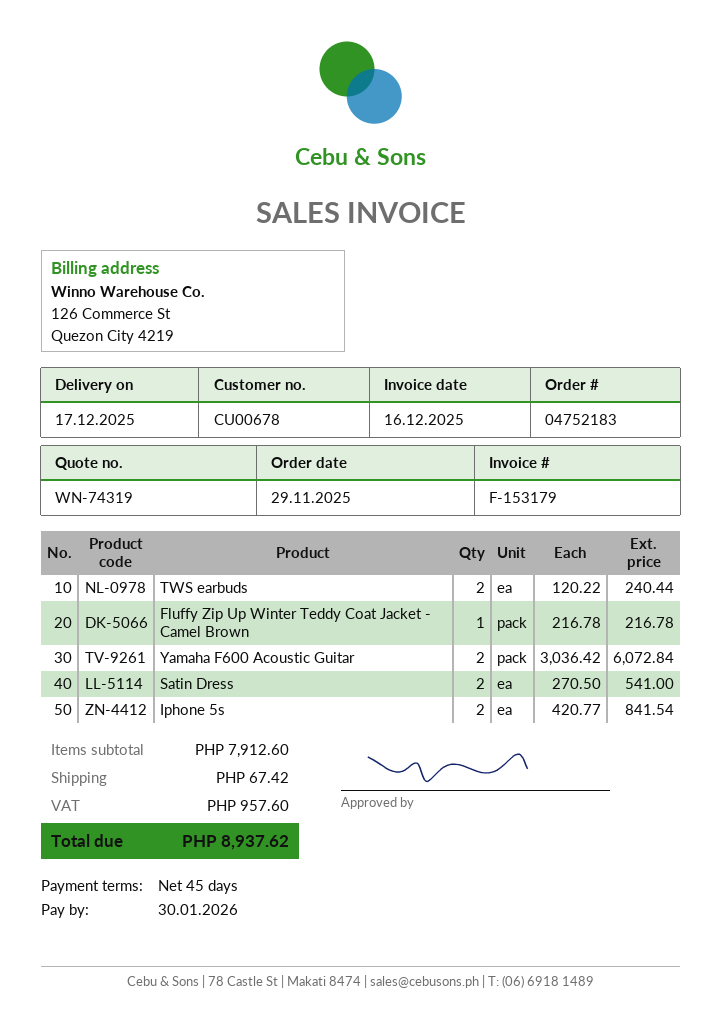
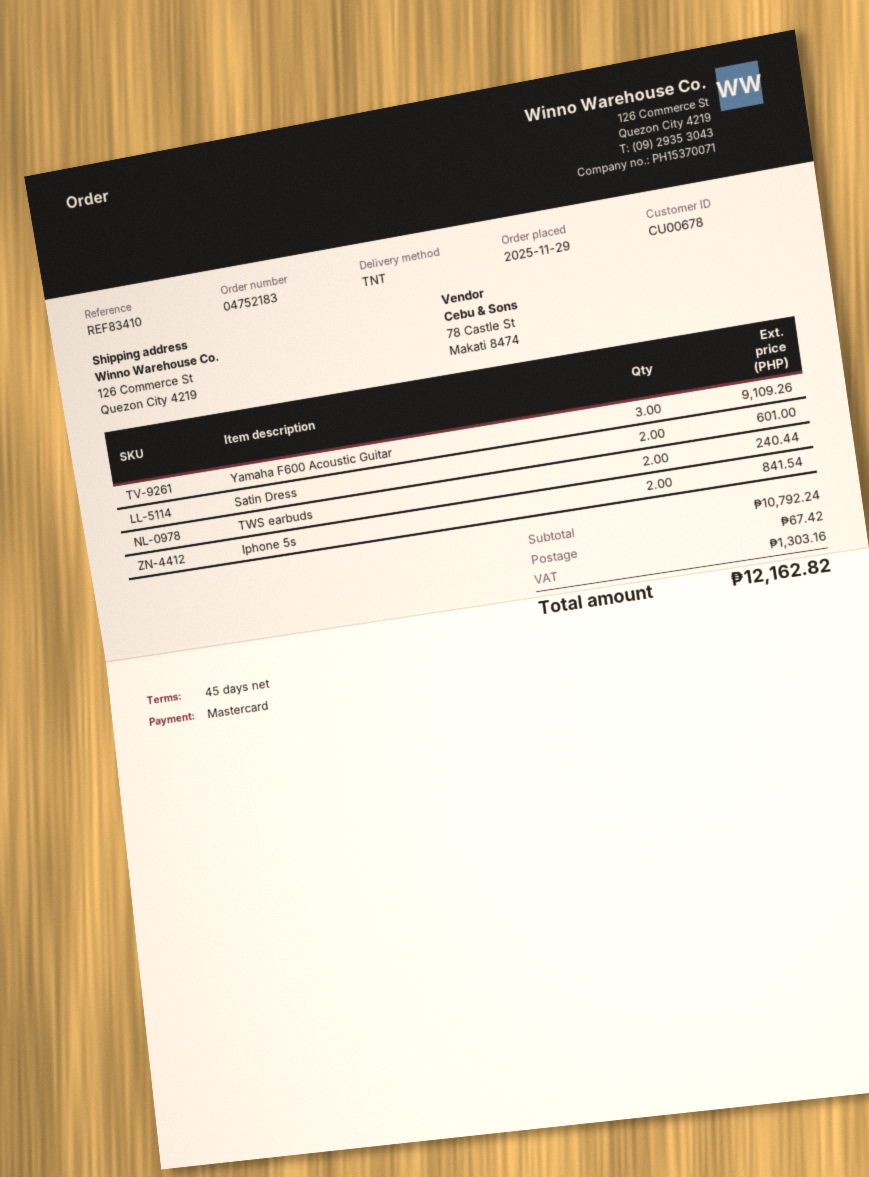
Fluffy Zip Up Winter Teddy Coat Jacket - Camel Brown: 1 for 216.78 -> none
Yamaha F600 Acoustic Guitar: 2 for 6072.84 -> 3 for 9109.26
Satin Dress: 2 for 541.00 -> 2 for 601.00
subtotal: 7912.60 -> 10792.24
tax: 957.60 -> 1303.16
total: 8937.62 -> 12162.82

